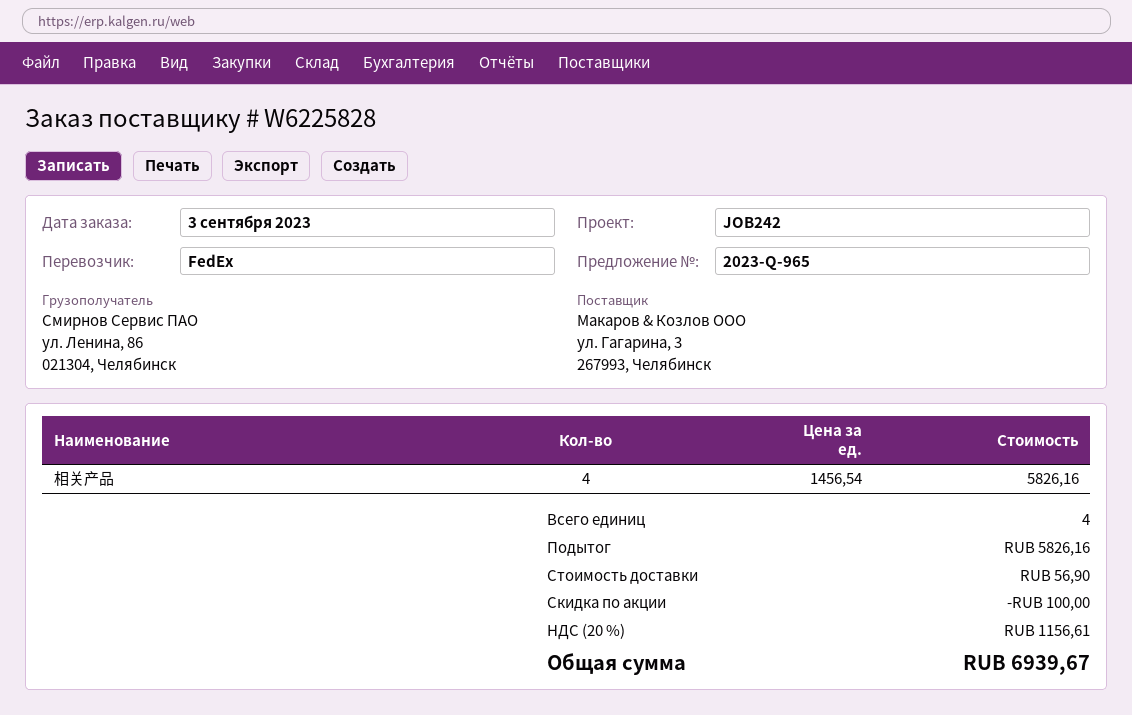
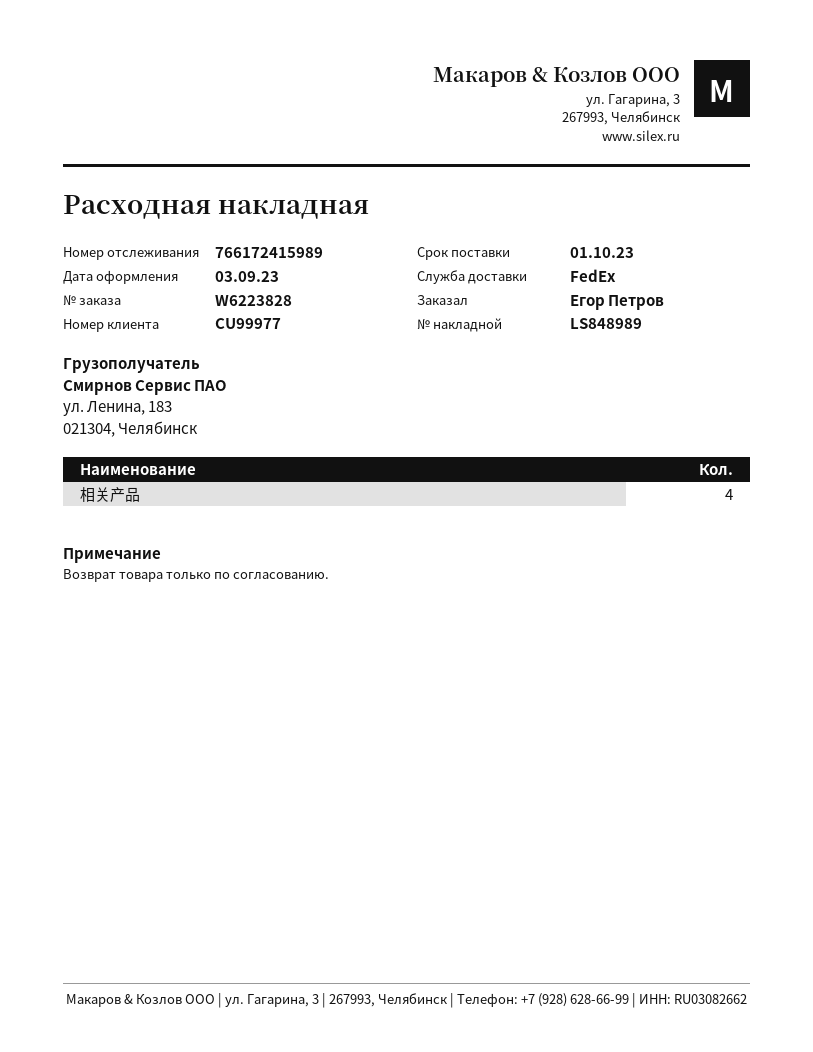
order number: W6225828 -> W6223828
ship to: ул. Ленина, 86, 021304, Челябинск -> ул. Ленина, 183, 021304, Челябинск

